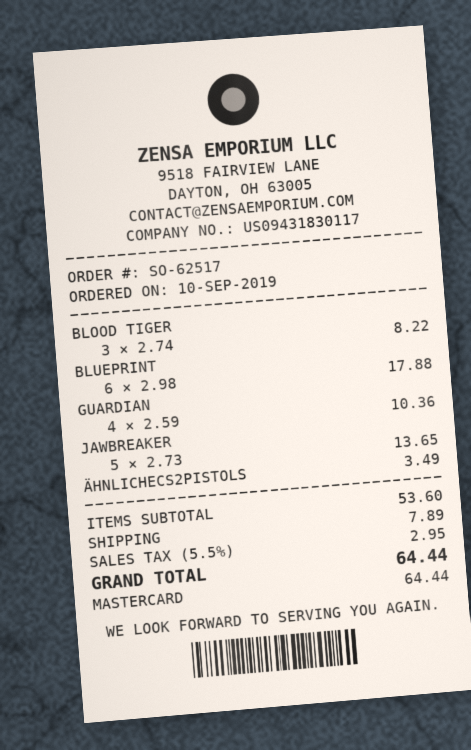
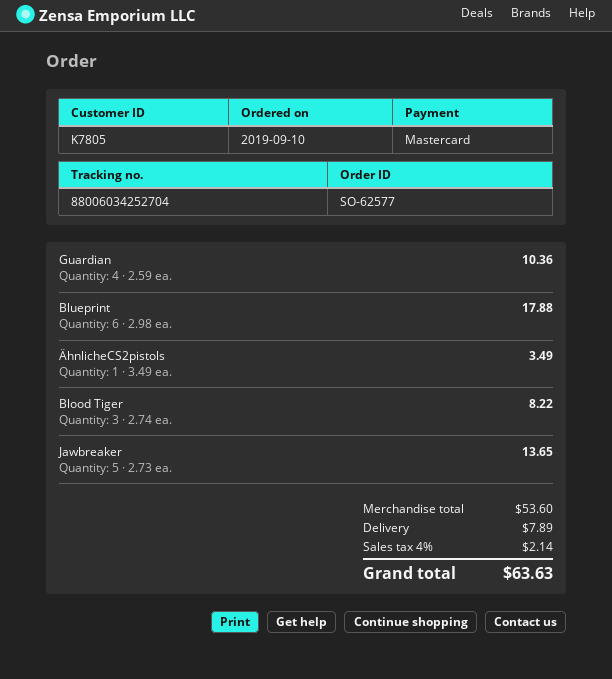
order number: SO-62517 -> SO-62577
tax: 5.5% = 2.95 -> 4% = 2.14
total: 64.44 -> 63.63

